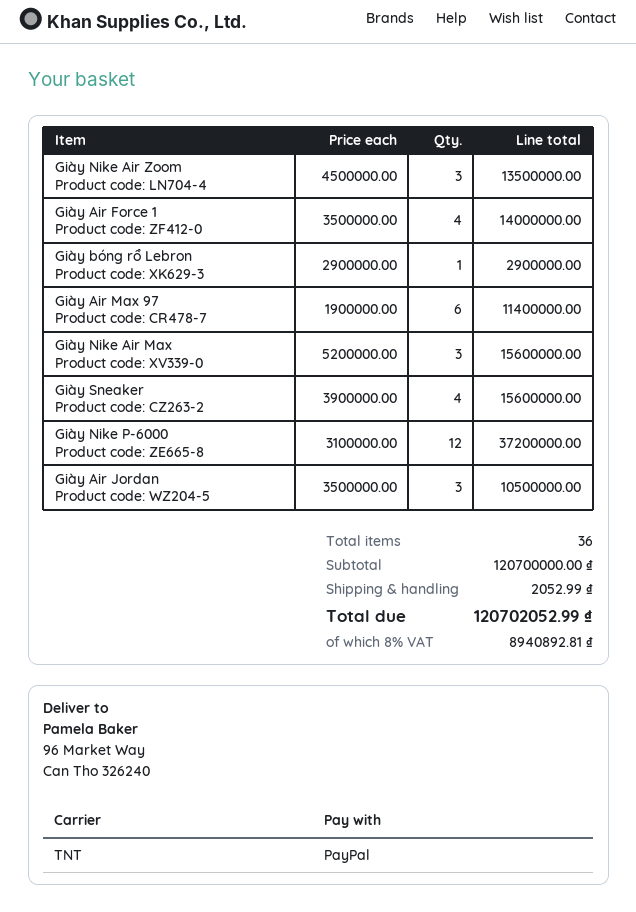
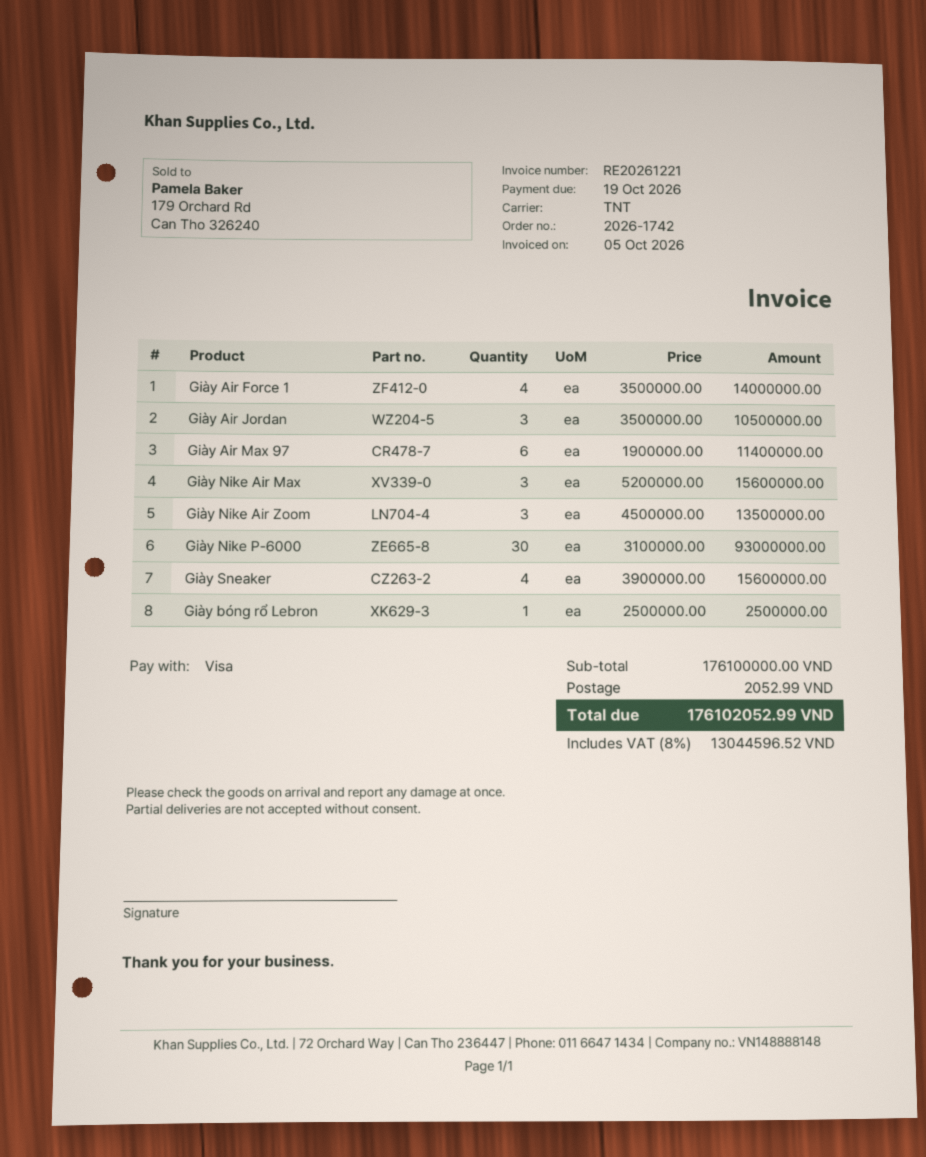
payment method: PayPal -> Visa
Giày bóng rổ Lebron: 1 x 2900000.00 = 2900000.00 -> 1 x 2500000.00 = 2500000.00
Giày Nike P-6000: 12 x 3100000.00 = 37200000.00 -> 30 x 3100000.00 = 93000000.00
subtotal: 120700000.00 -> 176100000.00
tax: 8% = 8940892.81 -> 8% = 13044596.52
total: 120702052.99 -> 176102052.99

